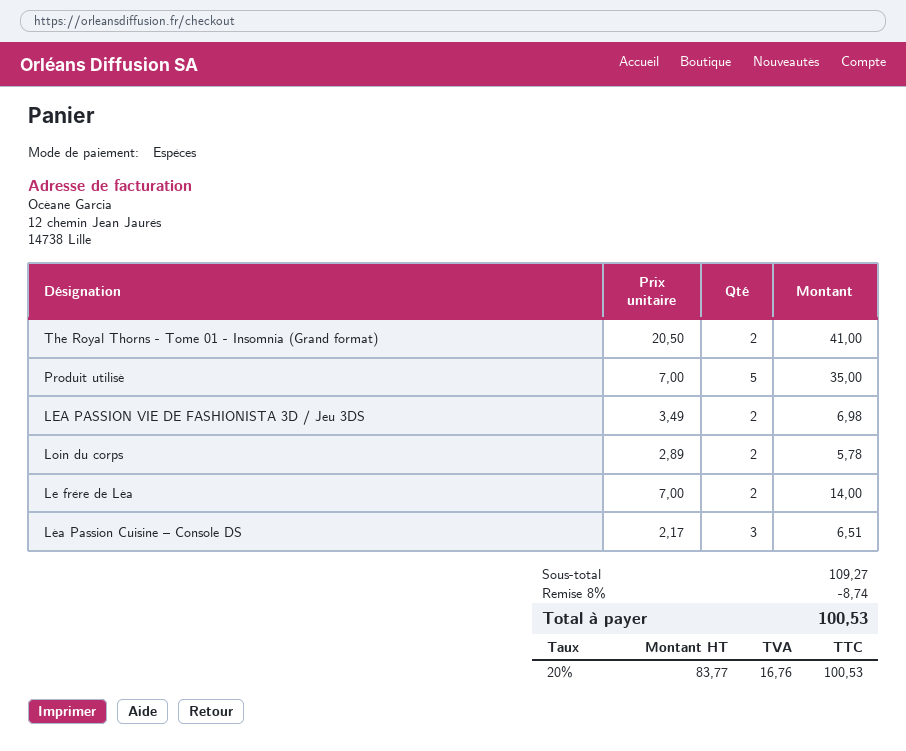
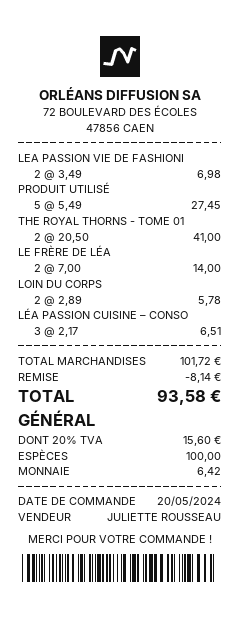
Produit utilisé: 5 x 7.00 = 35.00 -> 5 x 5.49 = 27.45
subtotal: 109.27 -> 101.72
discount: 8.74 -> 8.14
tax: 20% = 16.76 -> 20% = 15.60
total: 100.53 -> 93.58

